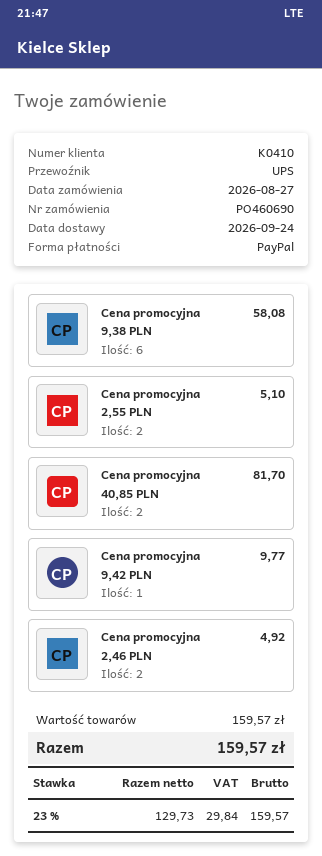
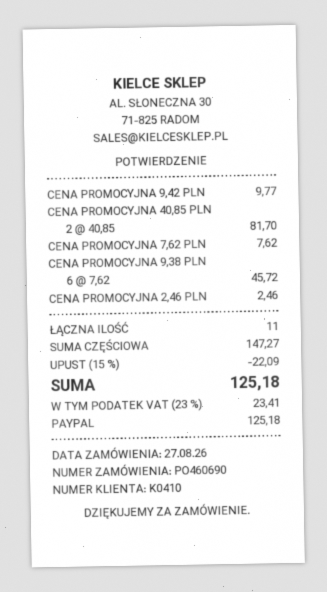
Cena promocyjna 9,38 PLN: 6 for 58.08 -> 6 for 45.72
Cena promocyjna 2,55 PLN: 2 for 5.10 -> none
Cena promocyjna 2,46 PLN: 2 for 4.92 -> 1 for 2.46
CENA PROMOCYJNA 7,62 PLN: none -> 1 for 7.62
subtotal: 159.57 -> 147.27
discount: none -> 15% = 22.09
tax: 23% = 29.84 -> 23% = 23.41
total: 159.57 -> 125.18

